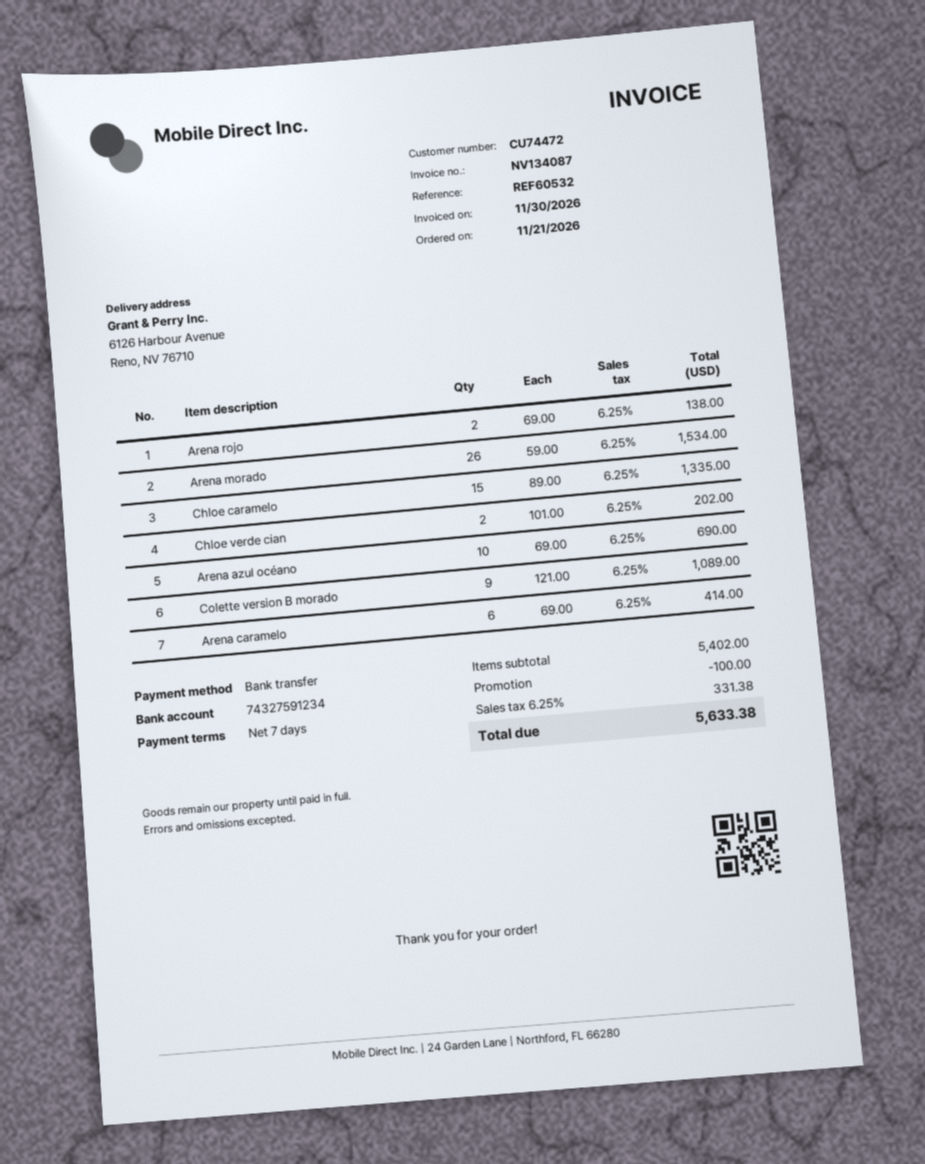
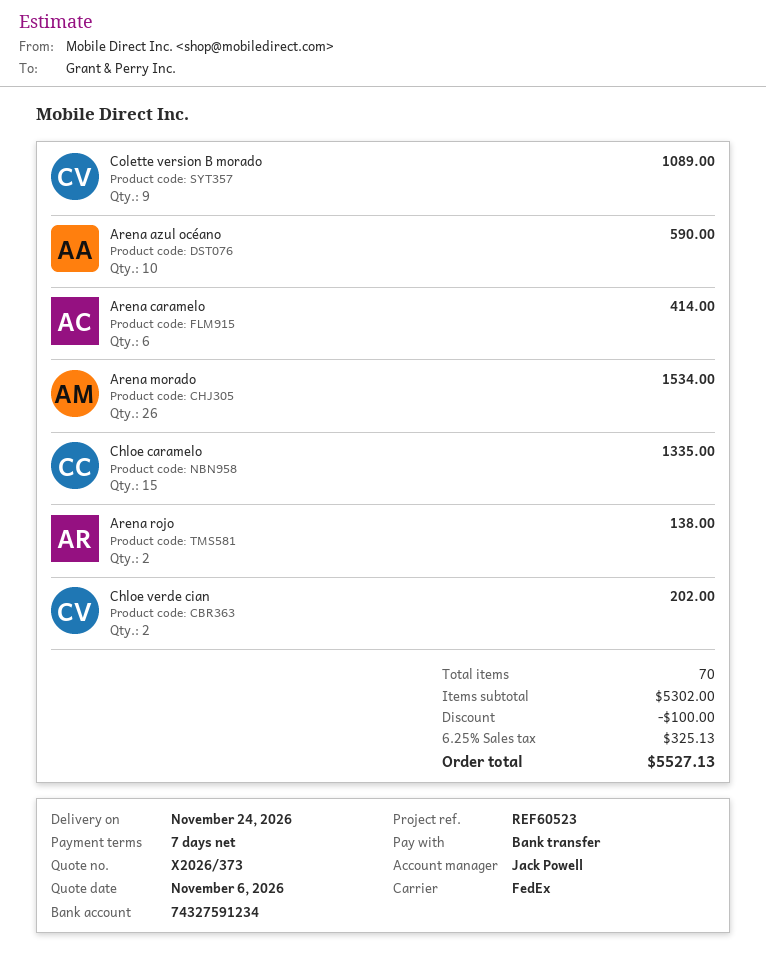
reference: REF60532 -> REF60523
Arena azul océano: 10 for 690.00 -> 10 for 590.00
subtotal: 5402.00 -> 5302.00
tax: 6.25% = 331.38 -> 6.25% = 325.13
total: 5633.38 -> 5527.13

